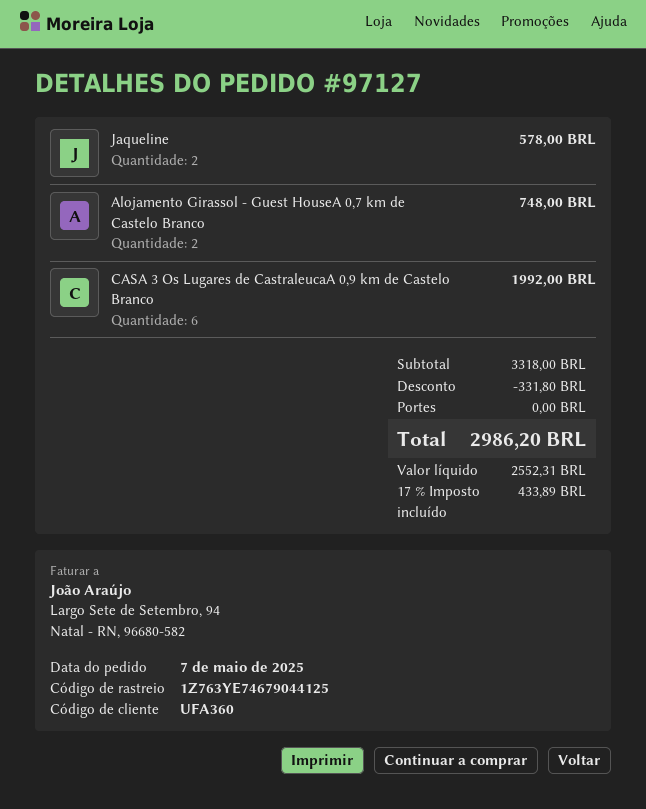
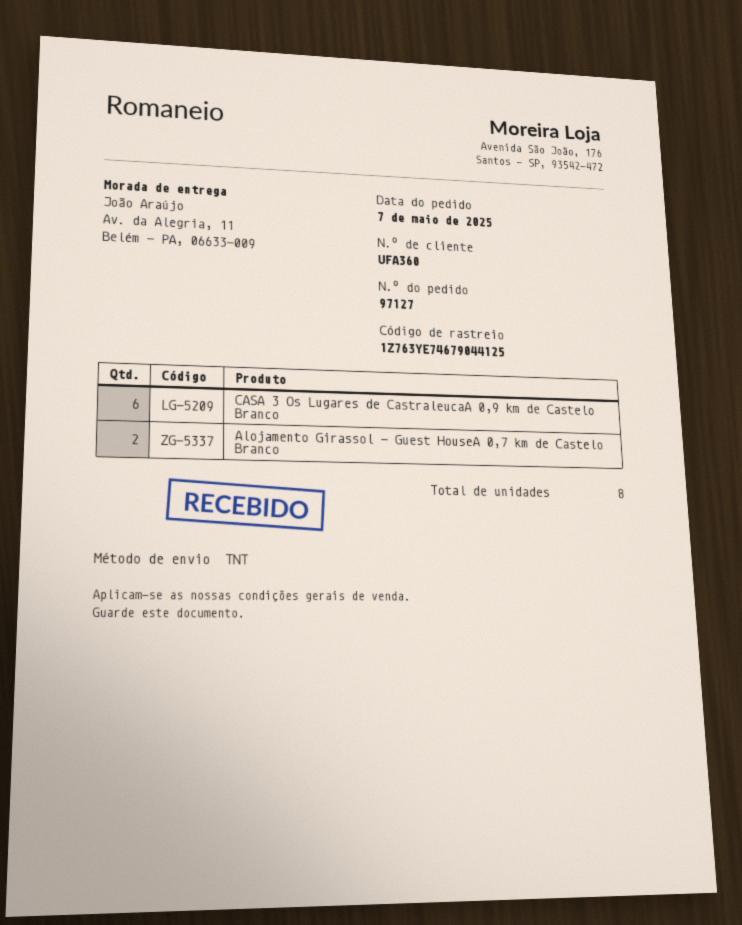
Jaqueline: 2 -> none

